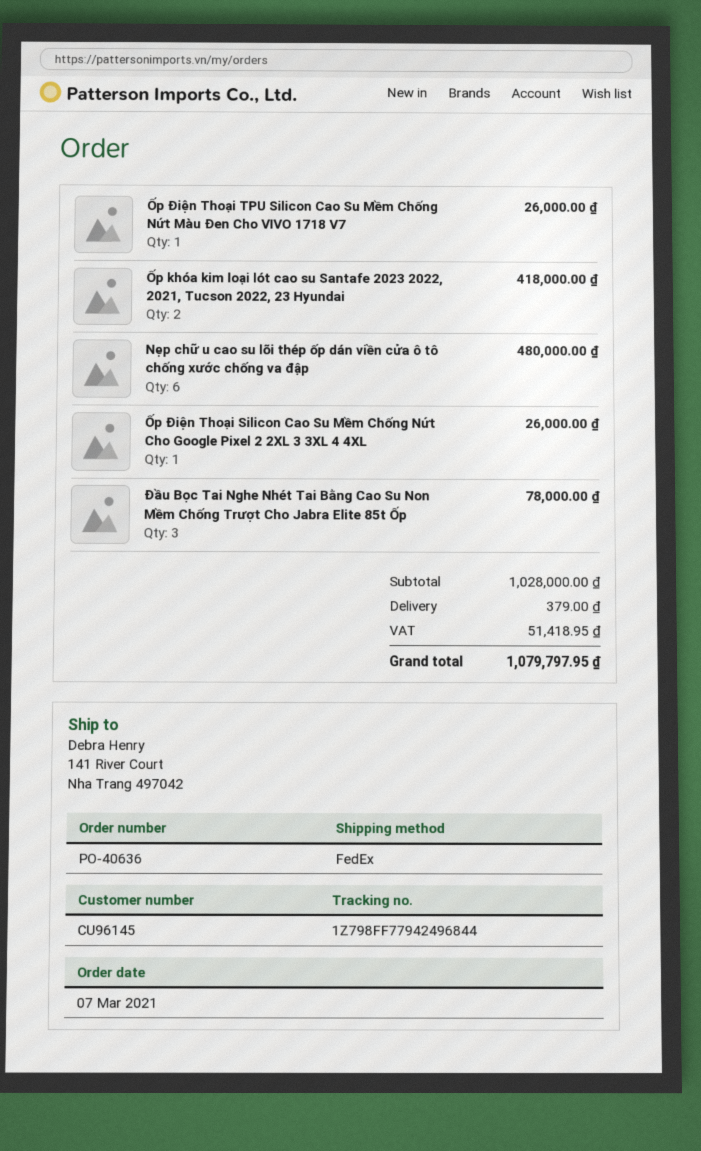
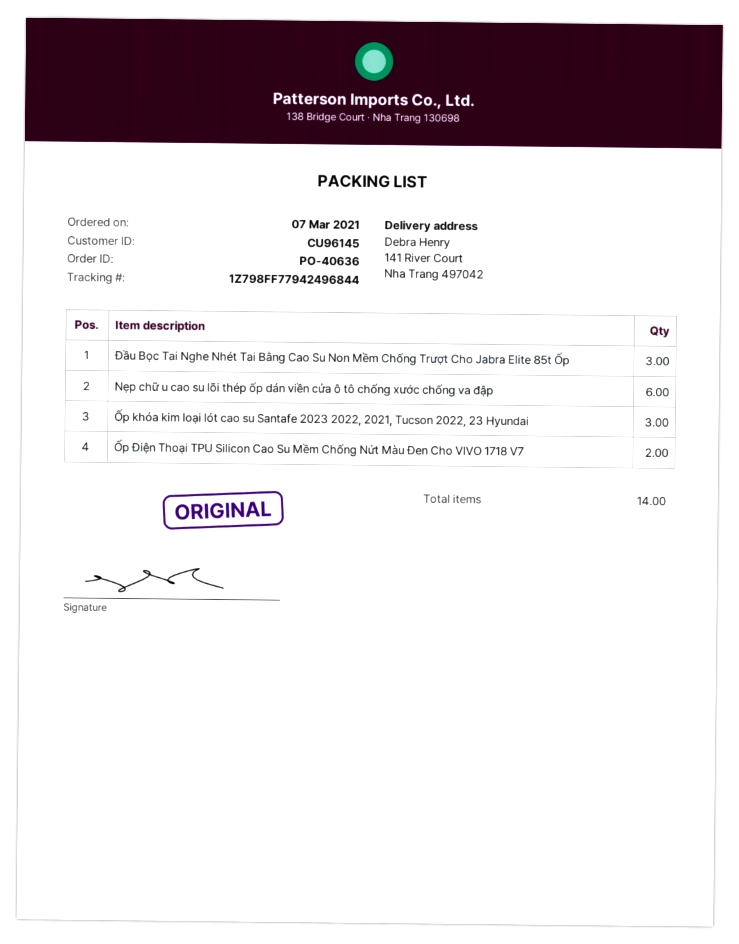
Ốp Điện Thoại TPU Silicon Cao Su Mềm Chống Nứt Màu Đen Cho VIVO 1718 V7: 1 -> 2
Ốp khóa kim loại lót cao su Santafe 2023 2022, 2021, Tucson 2022, 23 Hyundai: 2 -> 3
Ốp Điện Thoại Silicon Cao Su Mềm Chống Nứt Cho Google Pixel 2 2XL 3 3XL 4 4XL: 1 -> none

